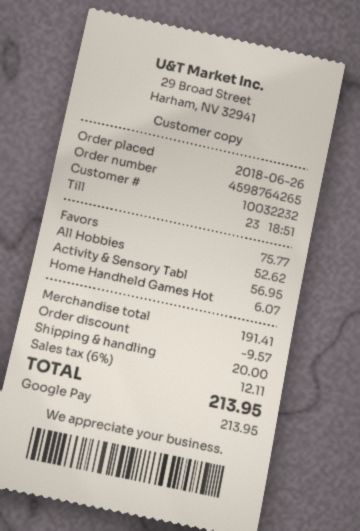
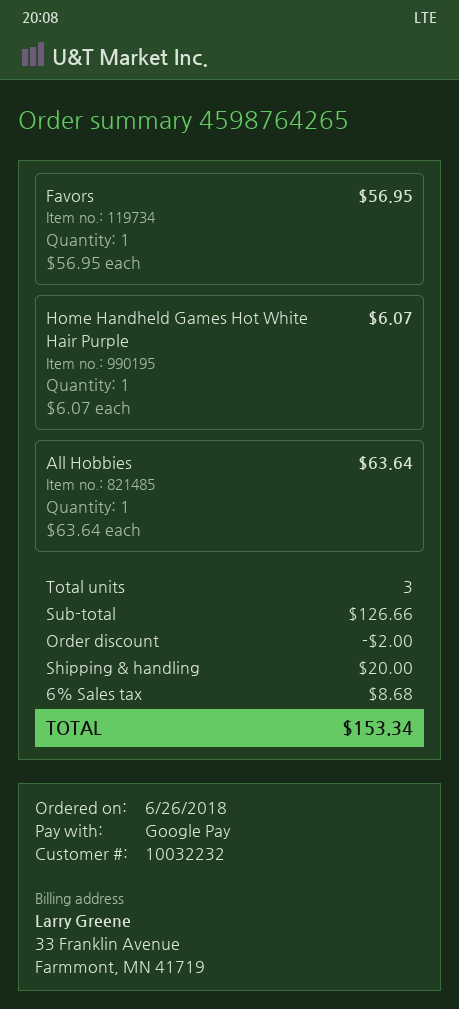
Favors: 1 x 75.77 = 75.77 -> 1 x 56.95 = 56.95
All Hobbies: 1 x 52.62 = 52.62 -> 1 x 63.64 = 63.64
Activity & Sensory Tabl: 1 x 56.95 = 56.95 -> none
subtotal: 191.41 -> 126.66
discount: 9.57 -> 2.00
tax: 6% = 12.11 -> 6% = 8.68
total: 213.95 -> 153.34

